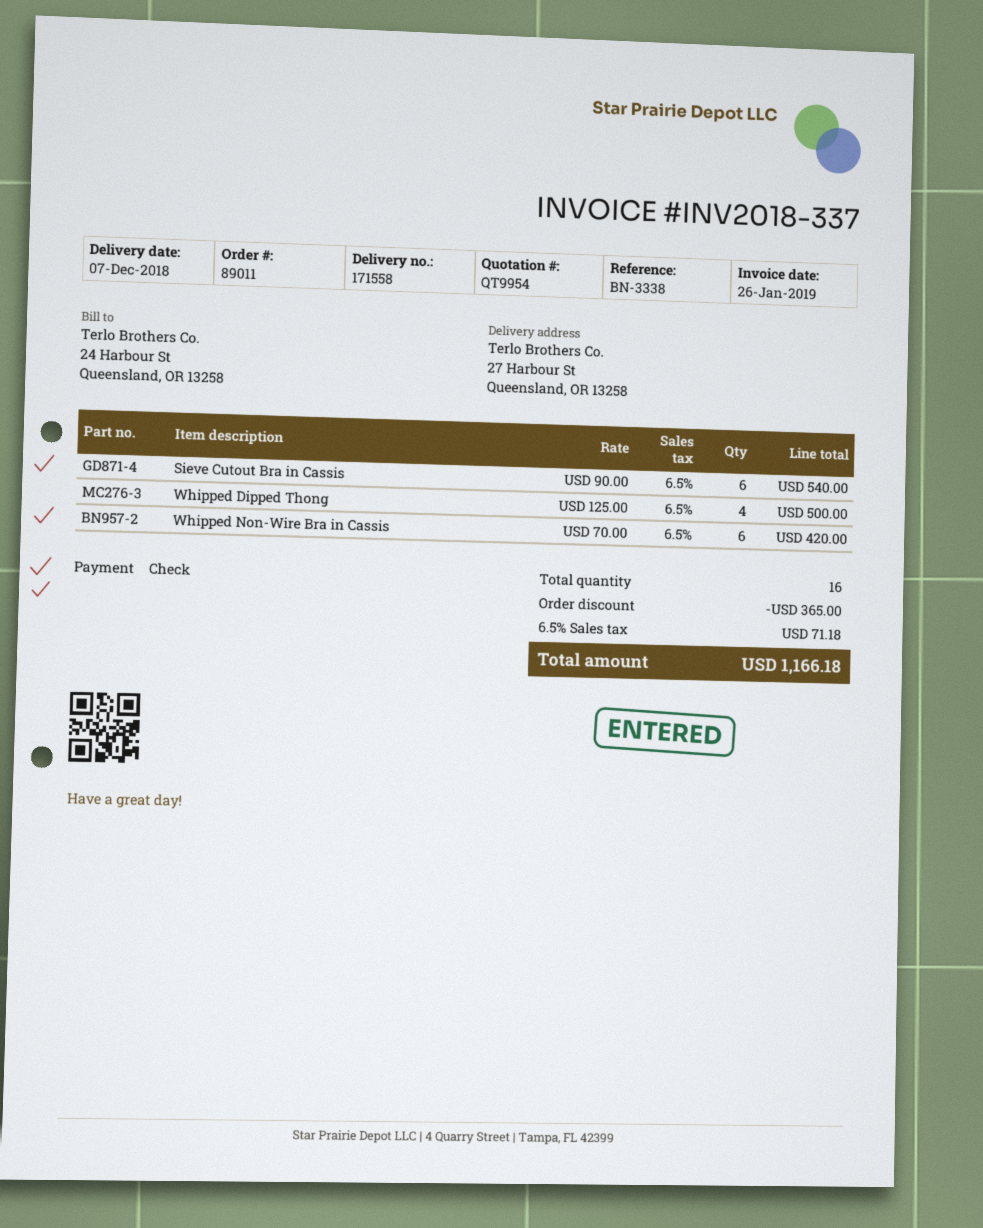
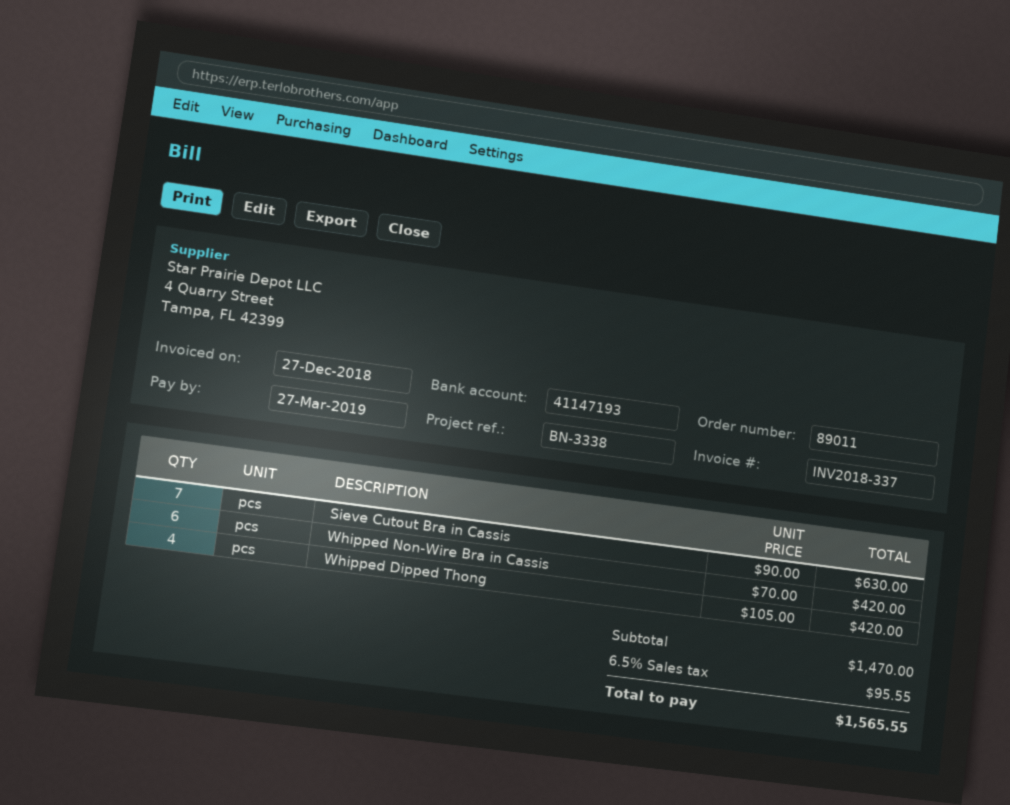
invoice date: 2019-01-26 -> 2018-12-27
Sieve Cutout Bra in Cassis: 6 x 90.00 = 540.00 -> 7 x 90.00 = 630.00
Whipped Dipped Thong: 4 x 125.00 = 500.00 -> 4 x 105.00 = 420.00
discount: 365.00 -> none
tax: 6.5% = 71.18 -> 6.5% = 95.55
total: 1166.18 -> 1565.55

